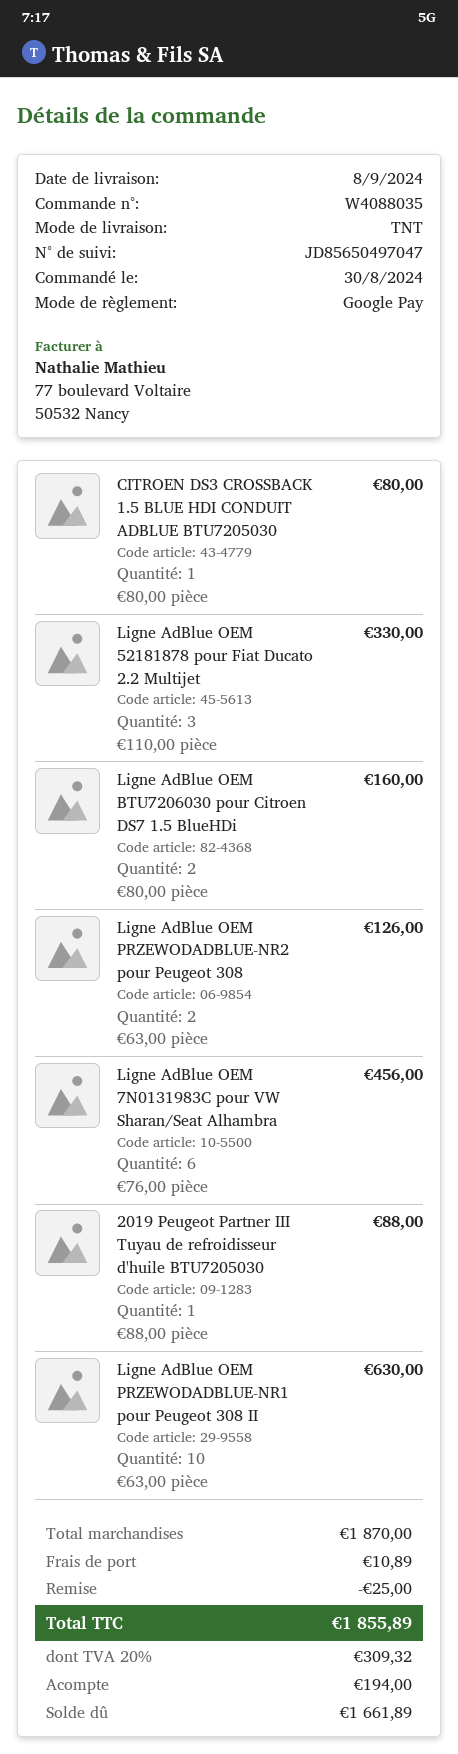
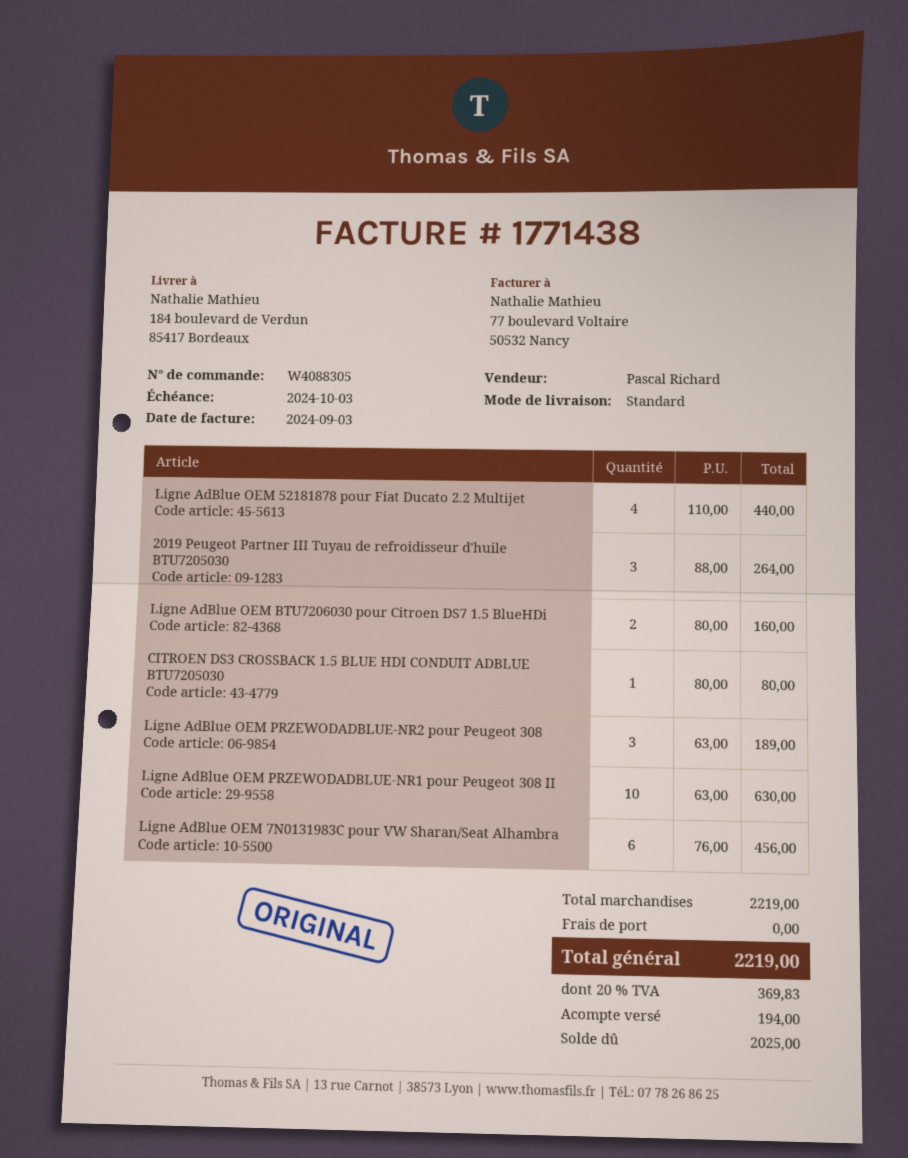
order number: W4088035 -> W4088305
shipping method: TNT -> standard
Ligne AdBlue OEM 52181878 pour Fiat Ducato 2.2 Multijet: 3 x 110.00 = 330.00 -> 4 x 110.00 = 440.00
Ligne AdBlue OEM PRZEWODADBLUE-NR2 pour Peugeot 308: 2 x 63.00 = 126.00 -> 3 x 63.00 = 189.00
2019 Peugeot Partner III Tuyau de refroidisseur d'huile BTU7205030: 1 x 88.00 = 88.00 -> 3 x 88.00 = 264.00
subtotal: 1870.00 -> 2219.00
discount: 25.00 -> none
shipping: 10.89 -> 0.00
tax: 20% = 309.32 -> 20% = 369.83
total: 1855.89 -> 2219.00
balance: 1661.89 -> 2025.00

